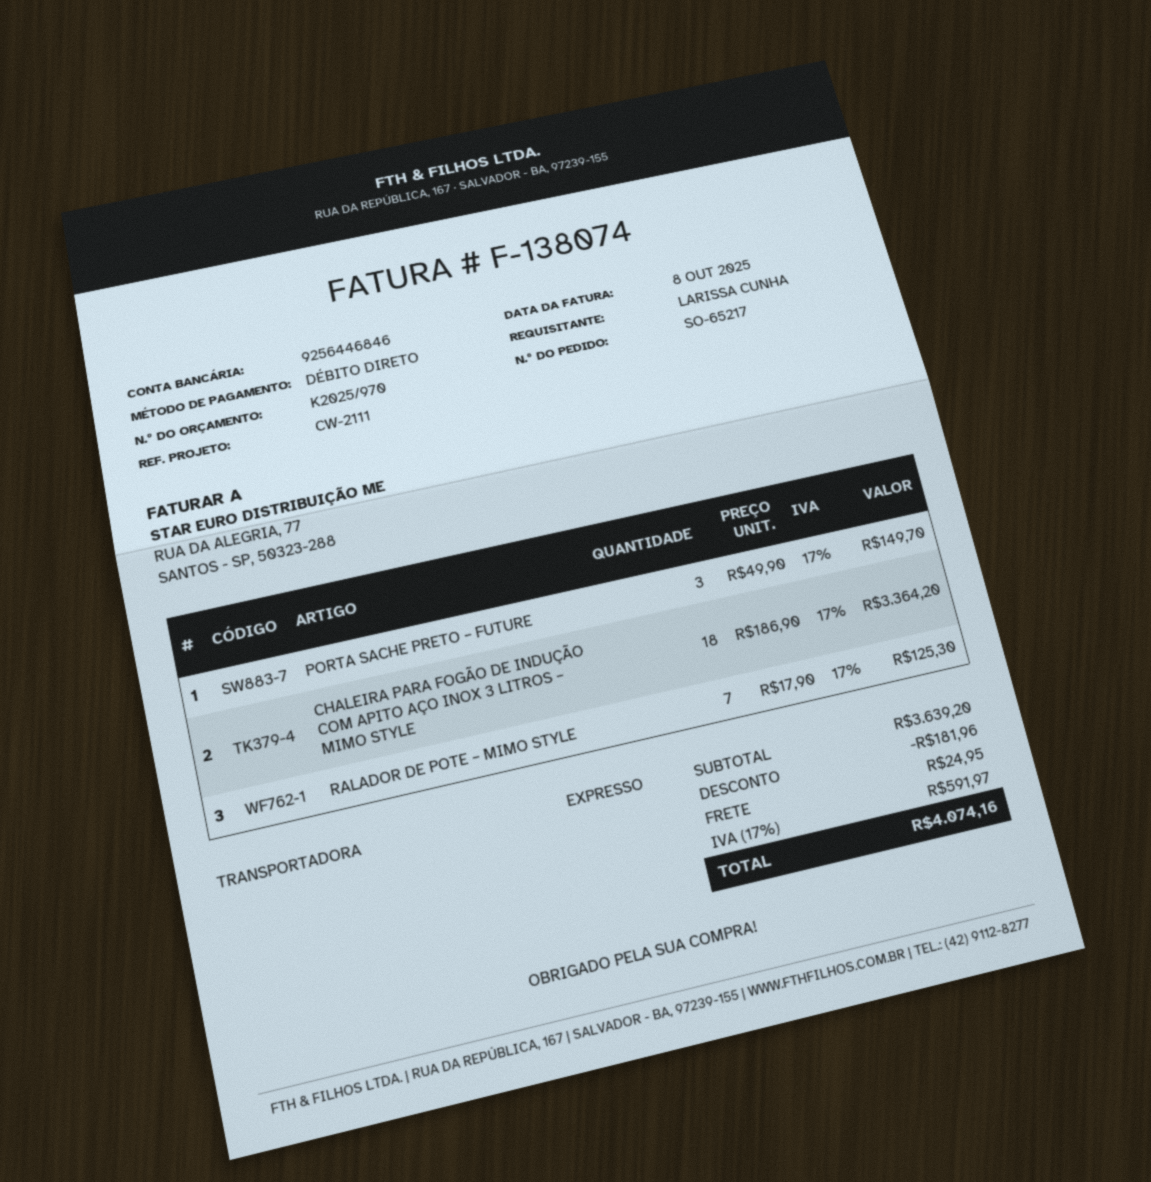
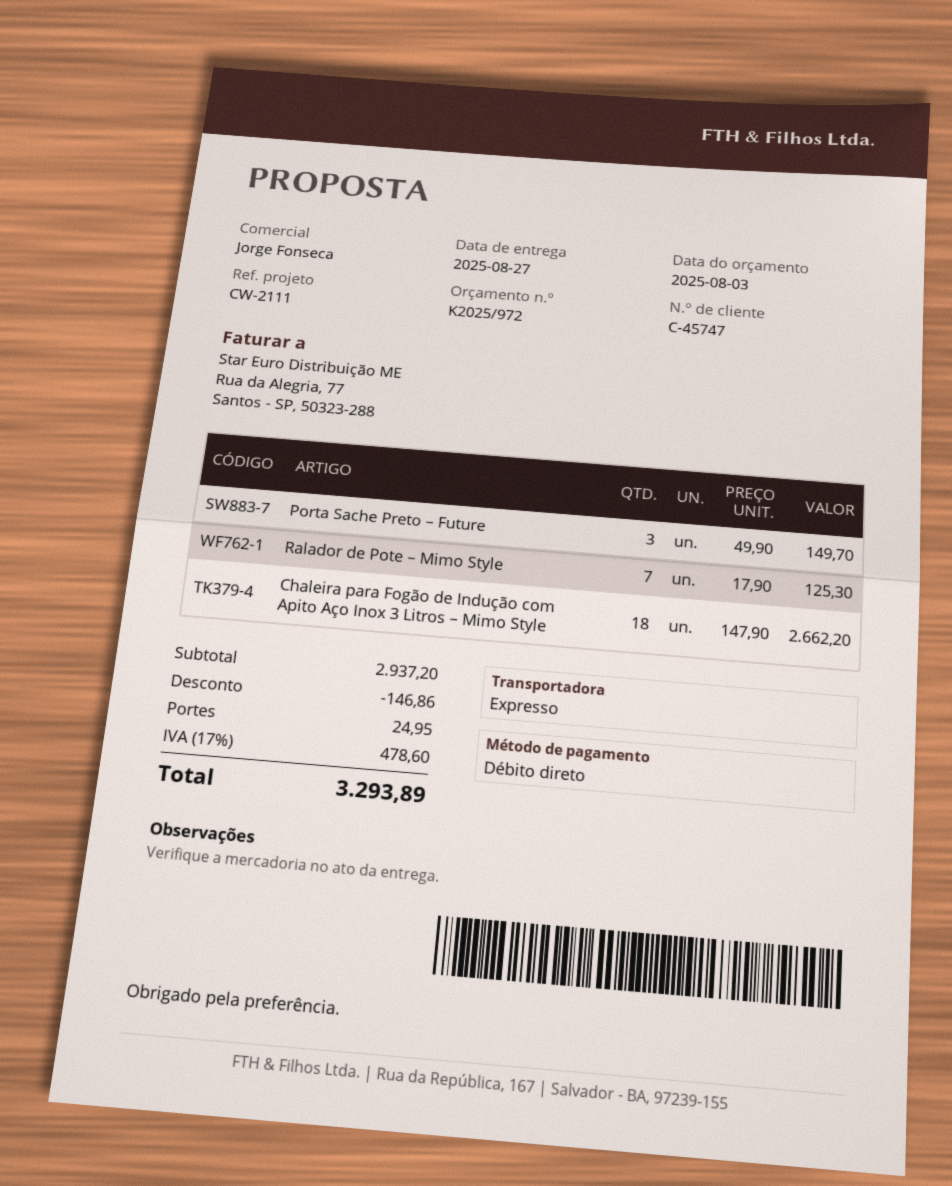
quote number: K2025/970 -> K2025/972
CHALEIRA PARA FOGÃO DE INDUÇÃO COM APITO AÇO INOX 3 LITROS – MIMO STYLE: 18 x 186.90 = 3364.20 -> 18 x 147.90 = 2662.20
subtotal: 3639.20 -> 2937.20
discount: 181.96 -> 146.86
tax: 17% = 591.97 -> 17% = 478.60
total: 4074.16 -> 3293.89

